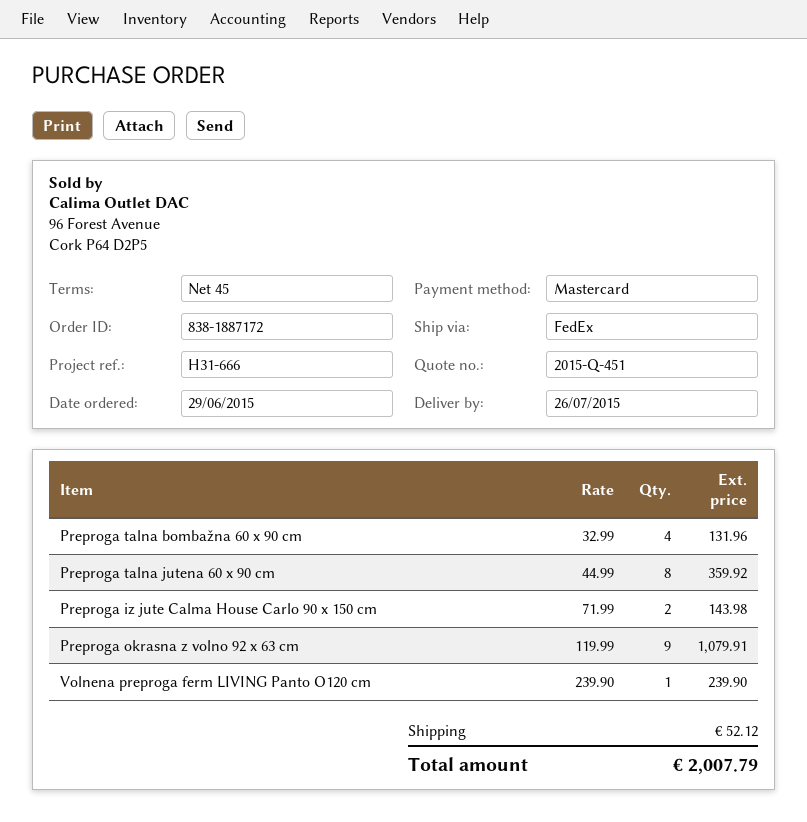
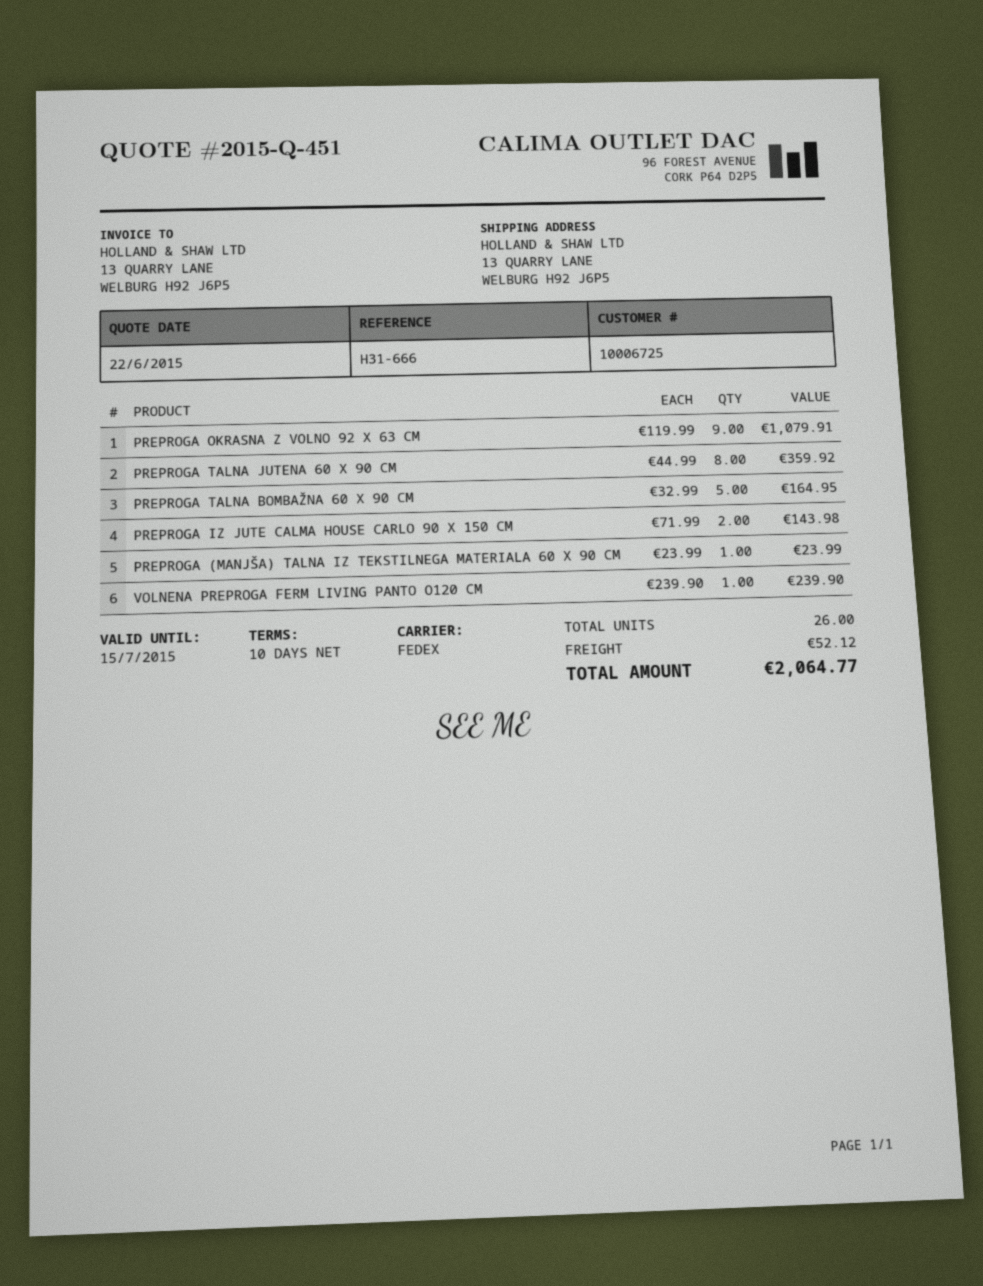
payment terms: 45 days -> 10 days
Preproga talna bombažna 60 x 90 cm: 4 x 32.99 = 131.96 -> 5 x 32.99 = 164.95
PREPROGA (MANJŠA) TALNA IZ TEKSTILNEGA MATERIALA 60 X 90 CM: none -> 1 x 23.99 = 23.99
total: 2007.79 -> 2064.77

